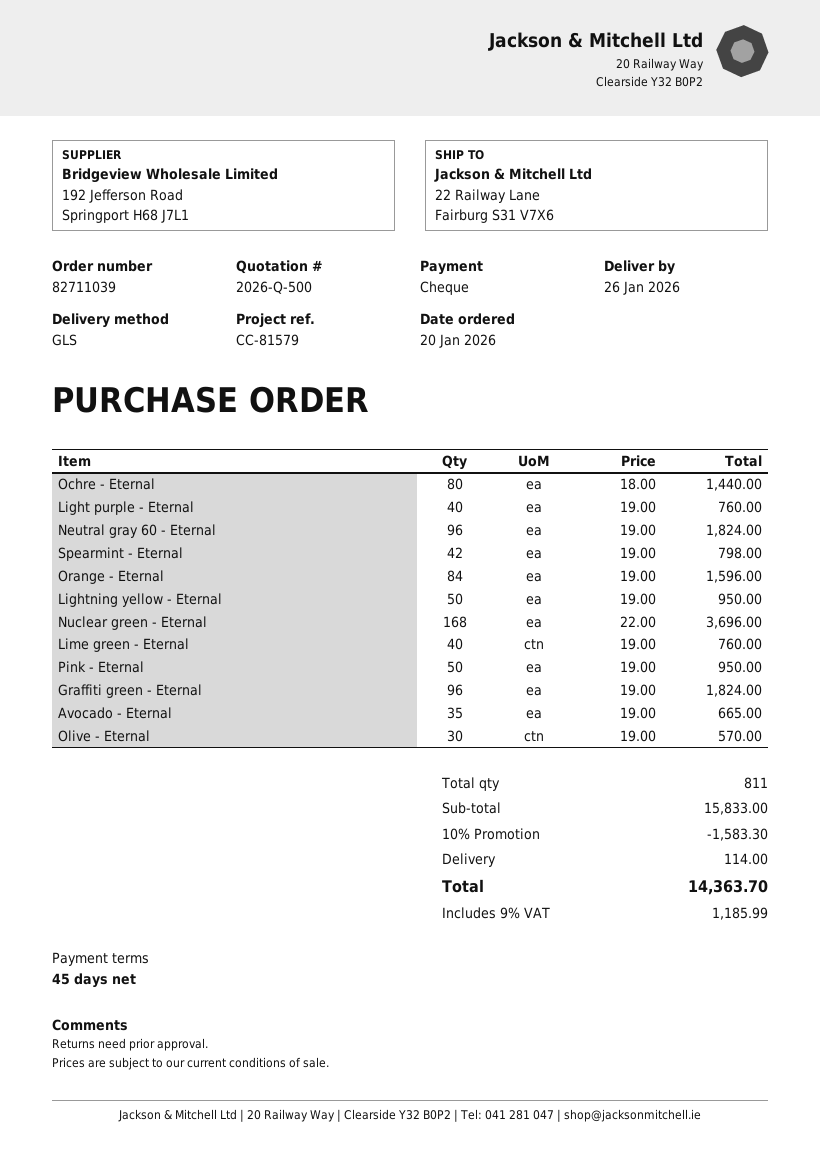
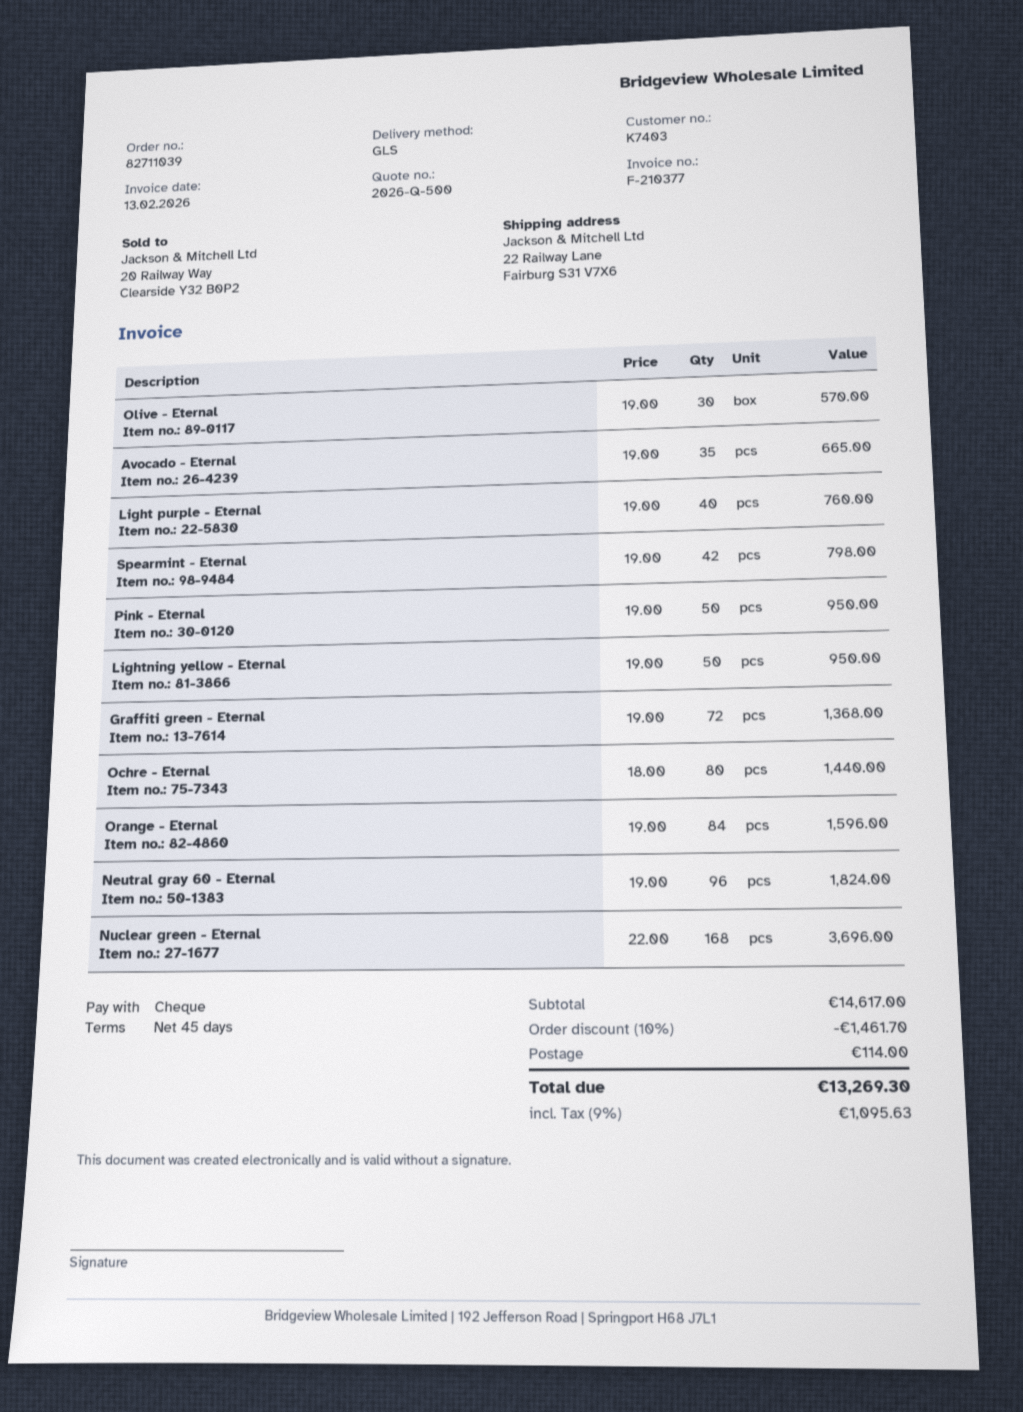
Lime green - Eternal: 40 x 19.00 = 760.00 -> none
Graffiti green - Eternal: 96 x 19.00 = 1824.00 -> 72 x 19.00 = 1368.00
subtotal: 15833.00 -> 14617.00
discount: 10% = 1583.30 -> 10% = 1461.70
tax: 9% = 1185.99 -> 9% = 1095.63
total: 14363.70 -> 13269.30

